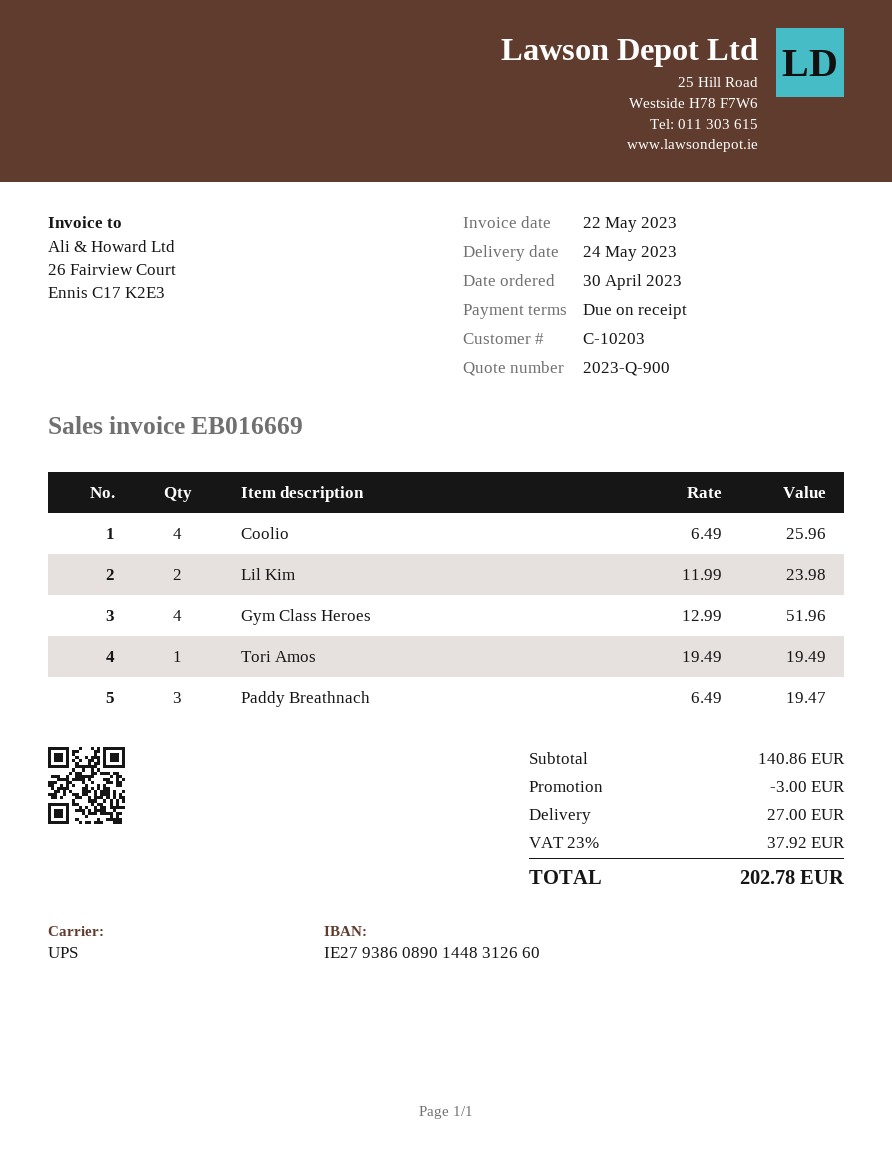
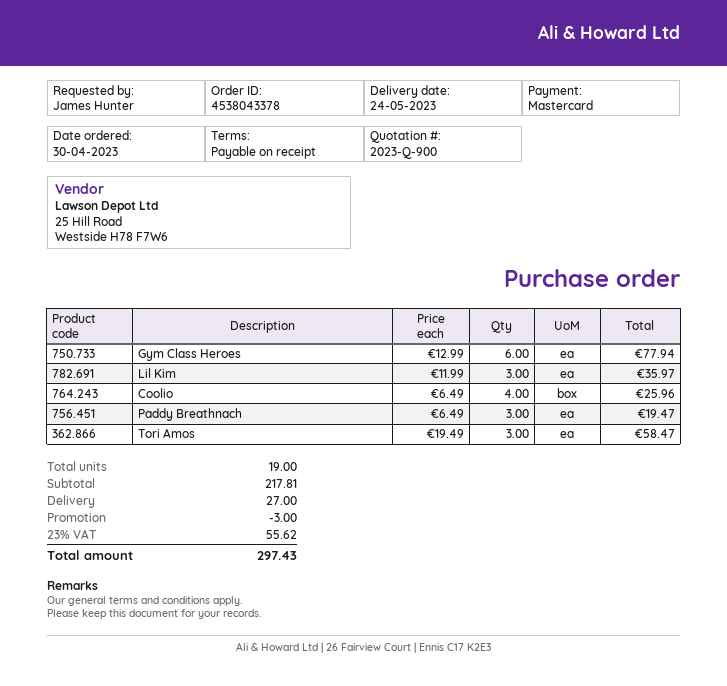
Lil Kim: 2 x 11.99 = 23.98 -> 3 x 11.99 = 35.97
Gym Class Heroes: 4 x 12.99 = 51.96 -> 6 x 12.99 = 77.94
Tori Amos: 1 x 19.49 = 19.49 -> 3 x 19.49 = 58.47
subtotal: 140.86 -> 217.81
tax: 23% = 37.92 -> 23% = 55.62
total: 202.78 -> 297.43

